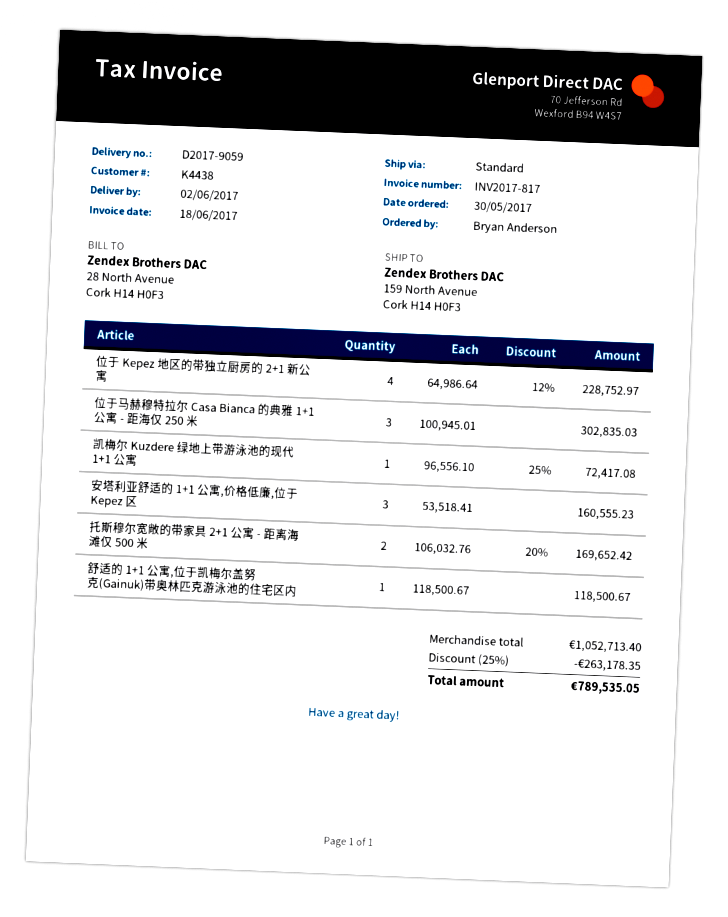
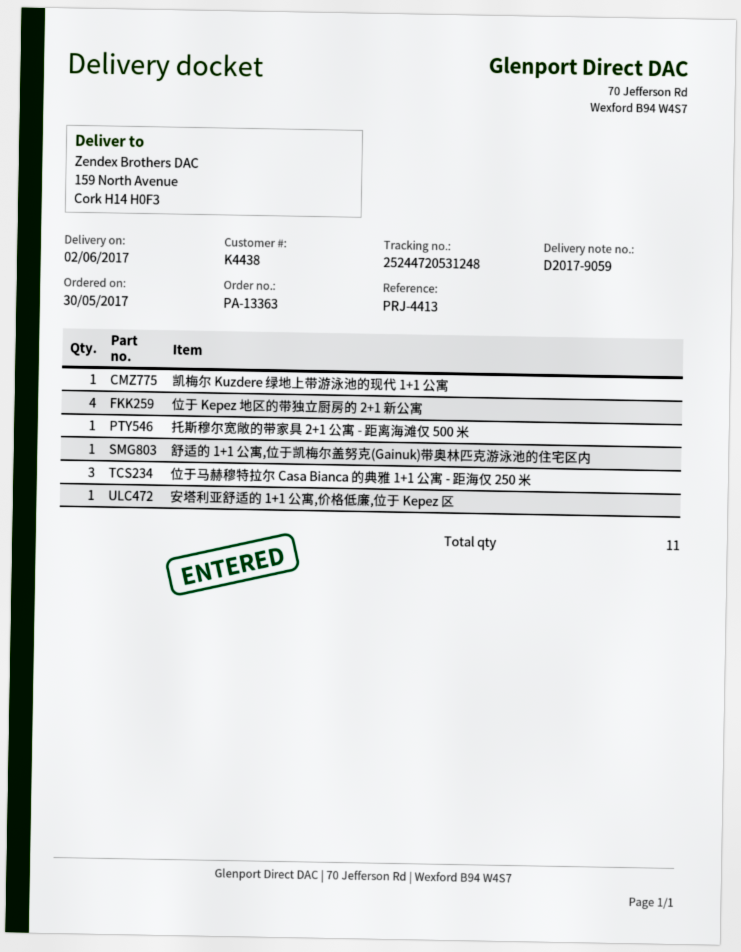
安塔利亚舒适的 1+1 公寓,价格低廉,位于 Kepez 区: 3 -> 1
托斯穆尔宽敞的带家具 2+1 公寓 - 距离海滩仅 500 米: 2 -> 1

